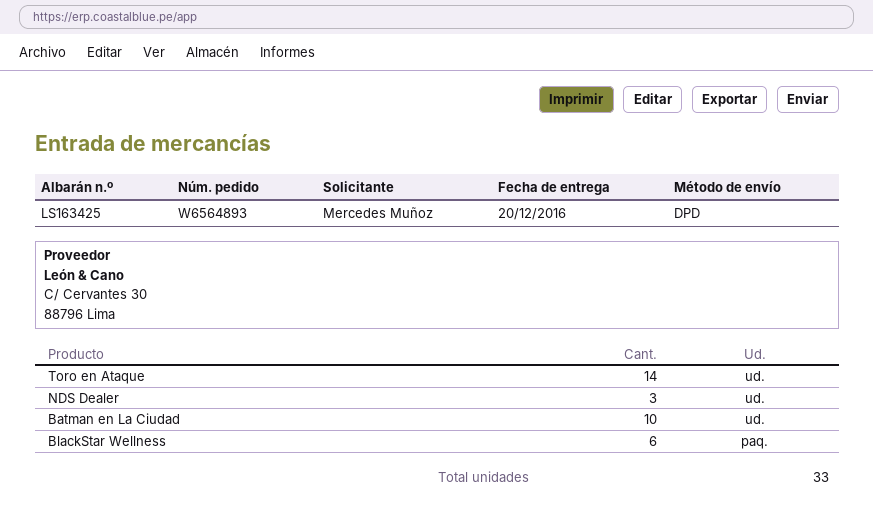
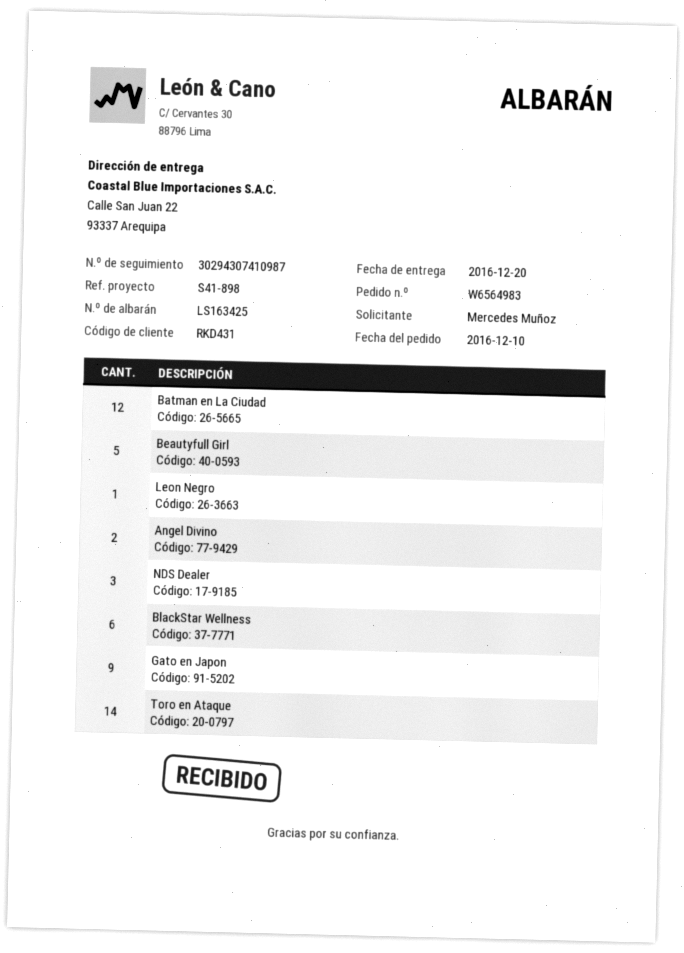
order number: W6564893 -> W6564983
Batman en La Ciudad: 10 -> 12
Beautyfull Girl: none -> 5
Leon Negro: none -> 1
Angel Divino: none -> 2
Gato en Japon: none -> 9

